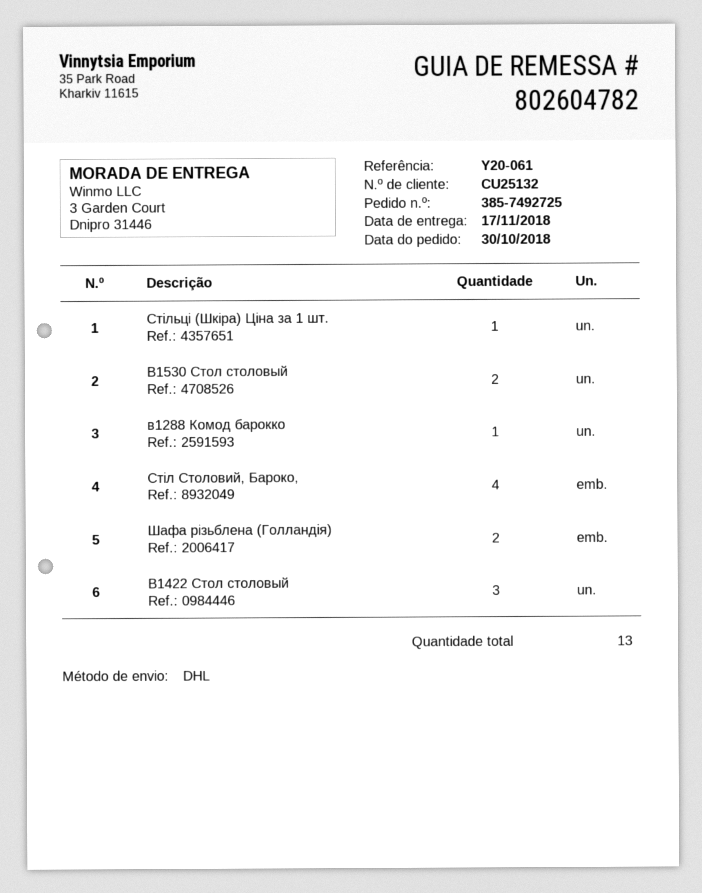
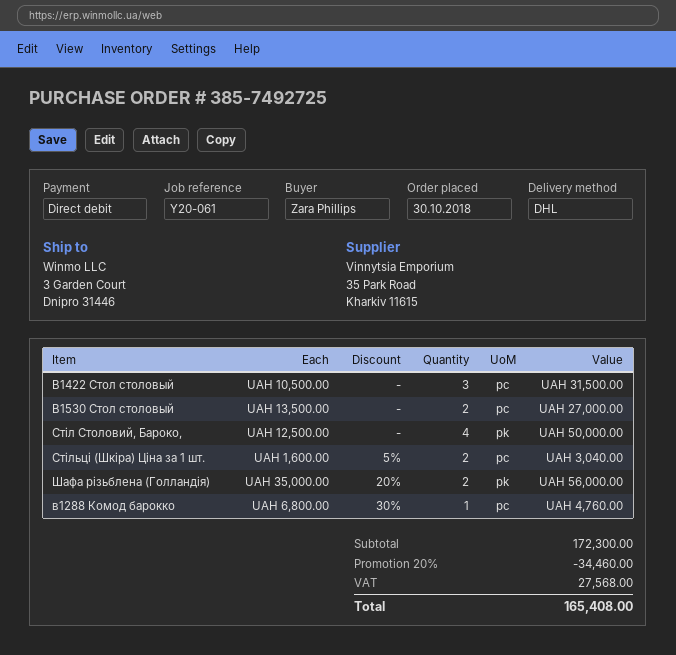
Стільці (Шкіра) Ціна за 1 шт.: 1 -> 2

